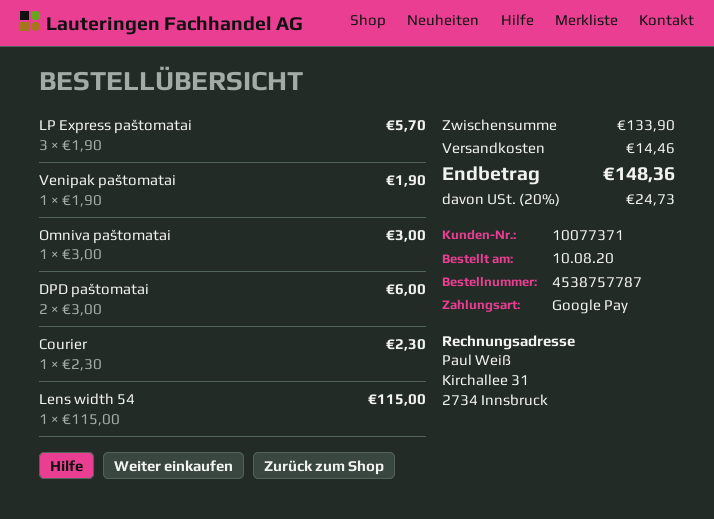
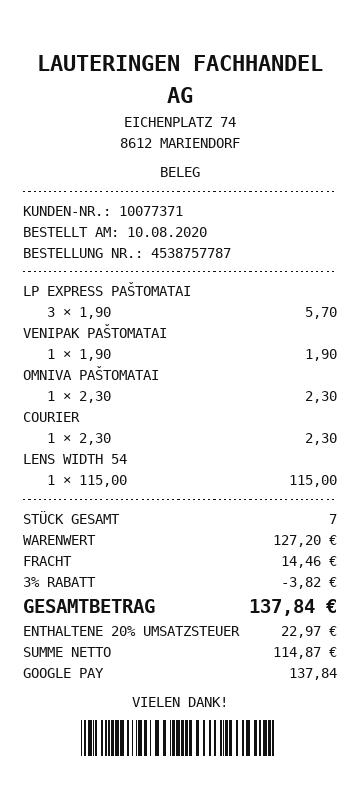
Omniva paštomatai: 1 x 3.00 = 3.00 -> 1 x 2.30 = 2.30
DPD paštomatai: 2 x 3.00 = 6.00 -> none
subtotal: 133.90 -> 127.20
discount: none -> 3% = 3.82
tax: 20% = 24.73 -> 20% = 22.97
total: 148.36 -> 137.84

